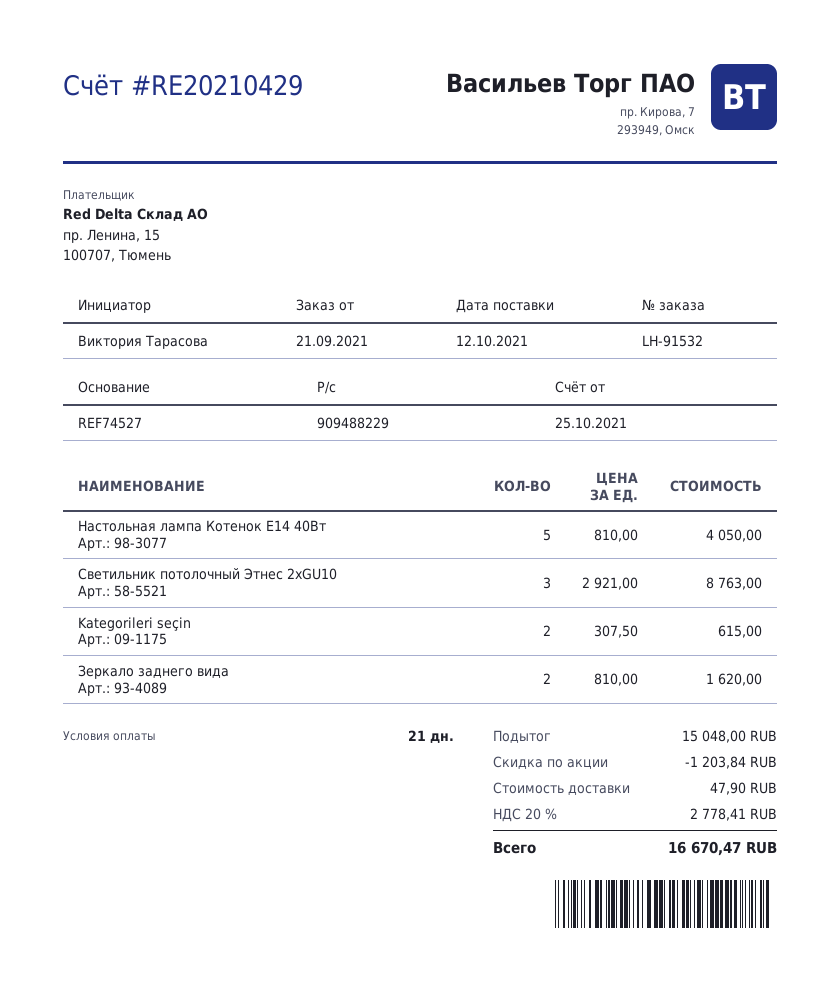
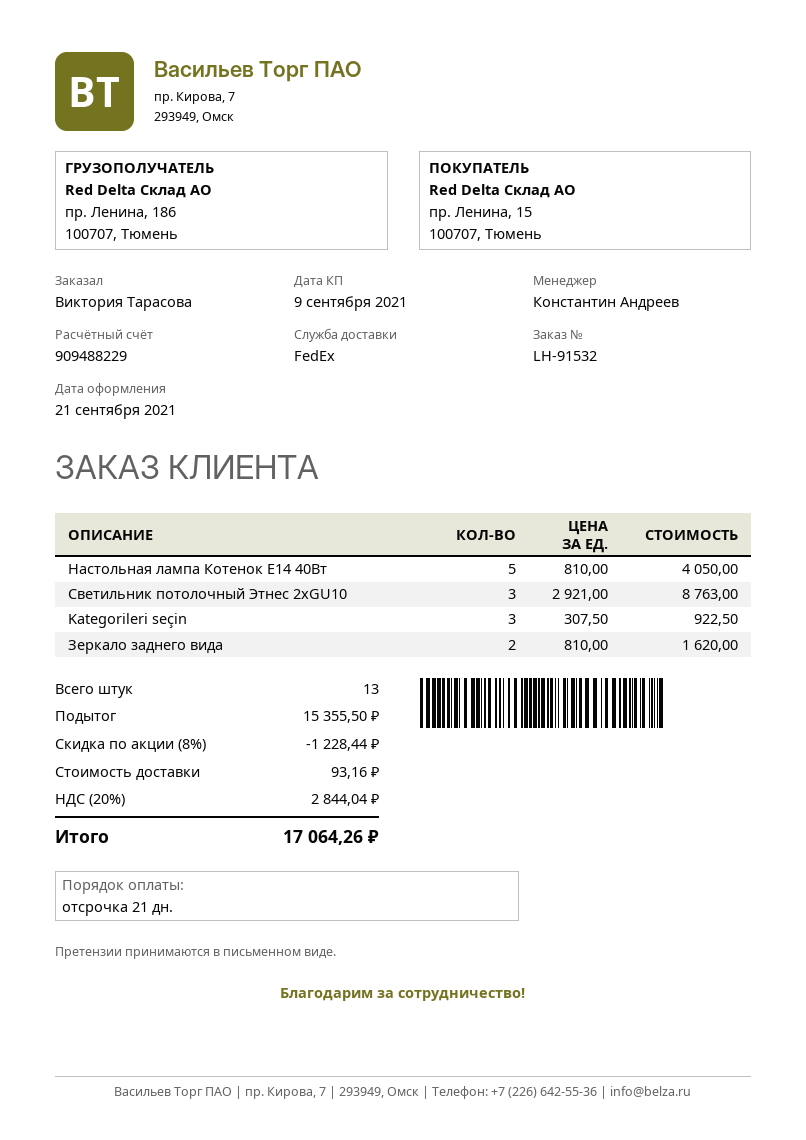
Kategorileri seçin: 2 x 307.50 = 615.00 -> 3 x 307.50 = 922.50
subtotal: 15048.00 -> 15355.50
discount: 1203.84 -> 1228.44
shipping: 47.90 -> 93.16
tax: 20% = 2778.41 -> 20% = 2844.04
total: 16670.47 -> 17064.26

